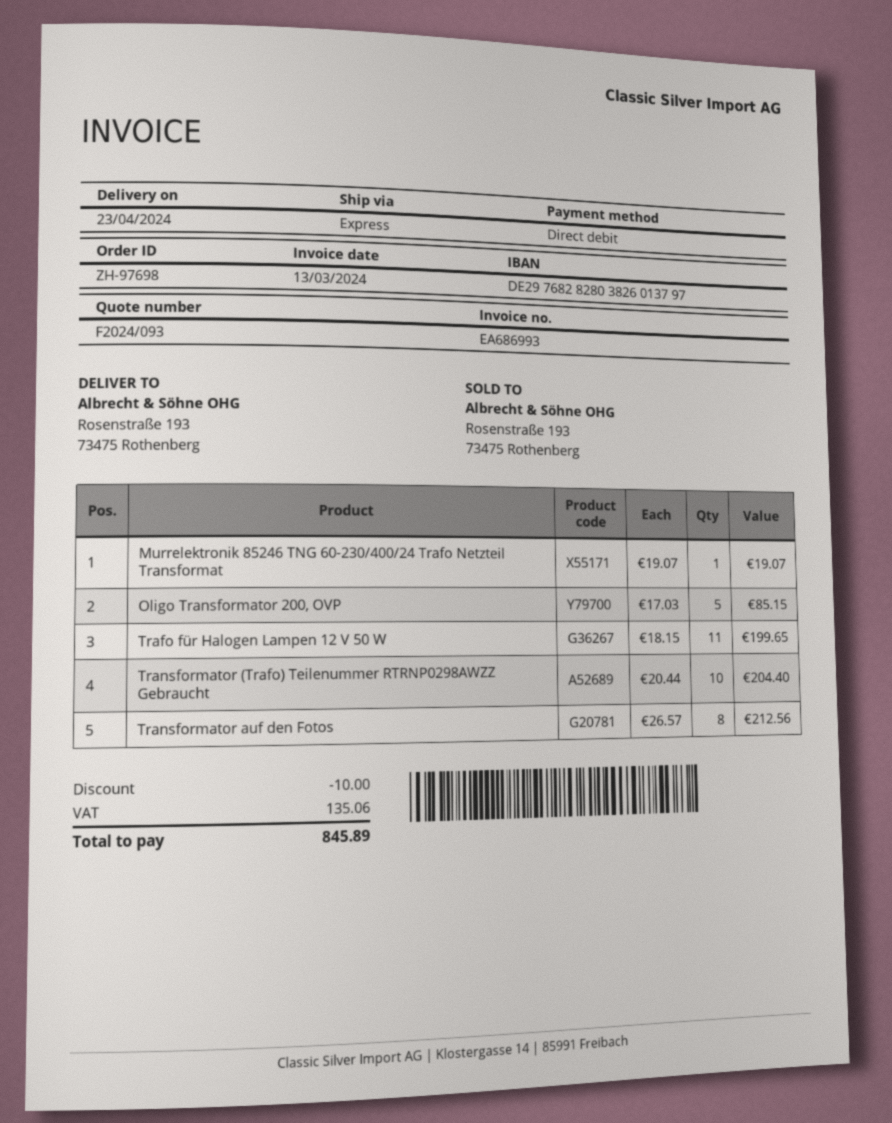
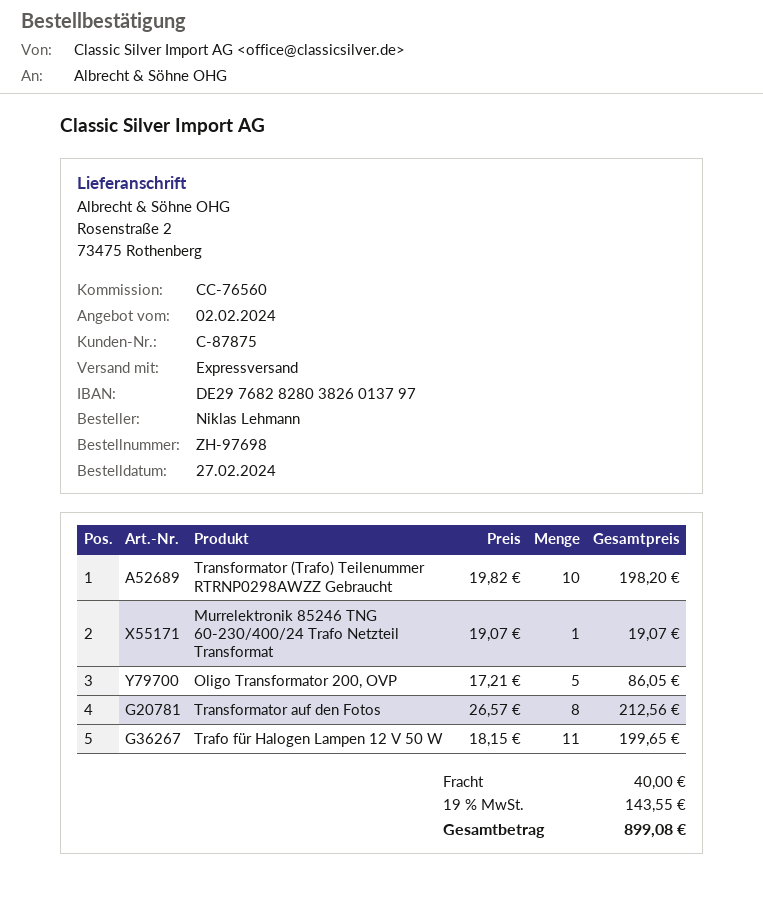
ship to: Rosenstraße 193, 73475 Rothenberg -> Rosenstraße 2, 73475 Rothenberg
Oligo Transformator 200, OVP: 5 x 17.03 = 85.15 -> 5 x 17.21 = 86.05
Transformator (Trafo) Teilenummer RTRNP0298AWZZ Gebraucht: 10 x 20.44 = 204.40 -> 10 x 19.82 = 198.20
discount: 10.00 -> none
shipping: none -> 40.00
tax: 135.06 -> 143.55
total: 845.89 -> 899.08

